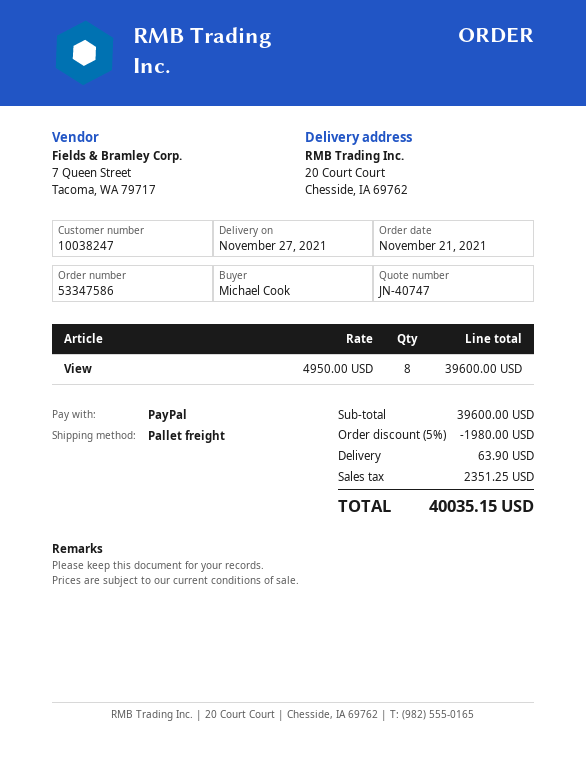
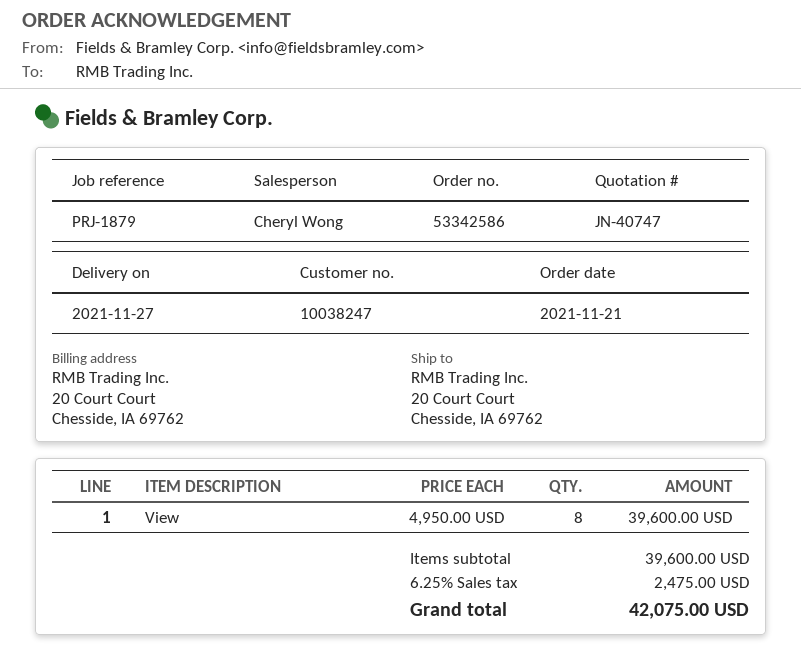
order number: 53347586 -> 53342586
discount: 5% = 1980.00 -> none
shipping: 63.90 -> none
tax: 2351.25 -> 2475.00
total: 40035.15 -> 42075.00

